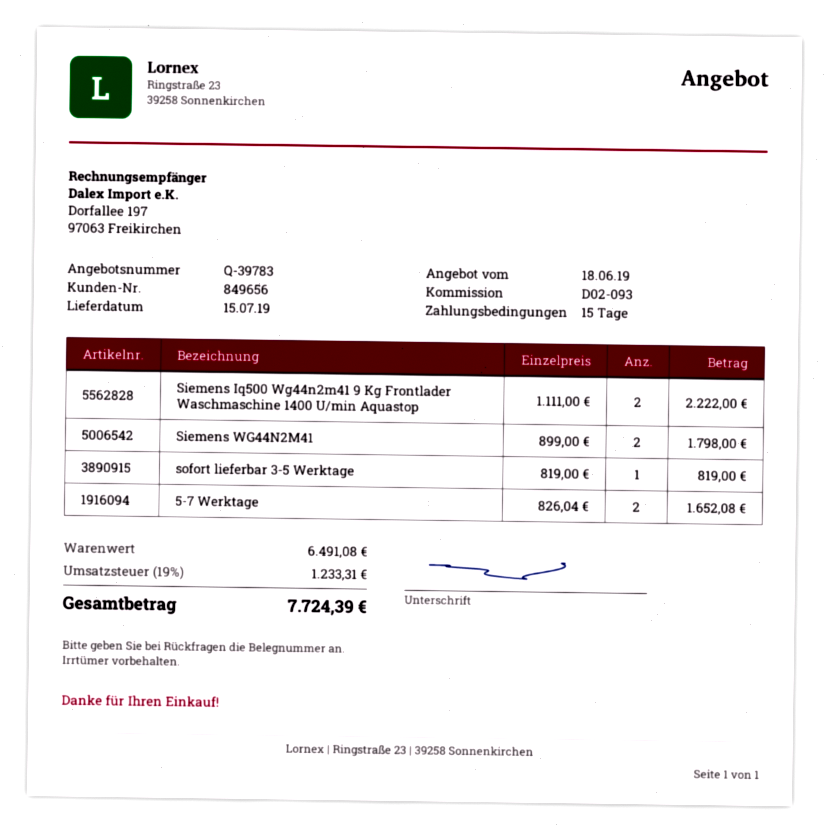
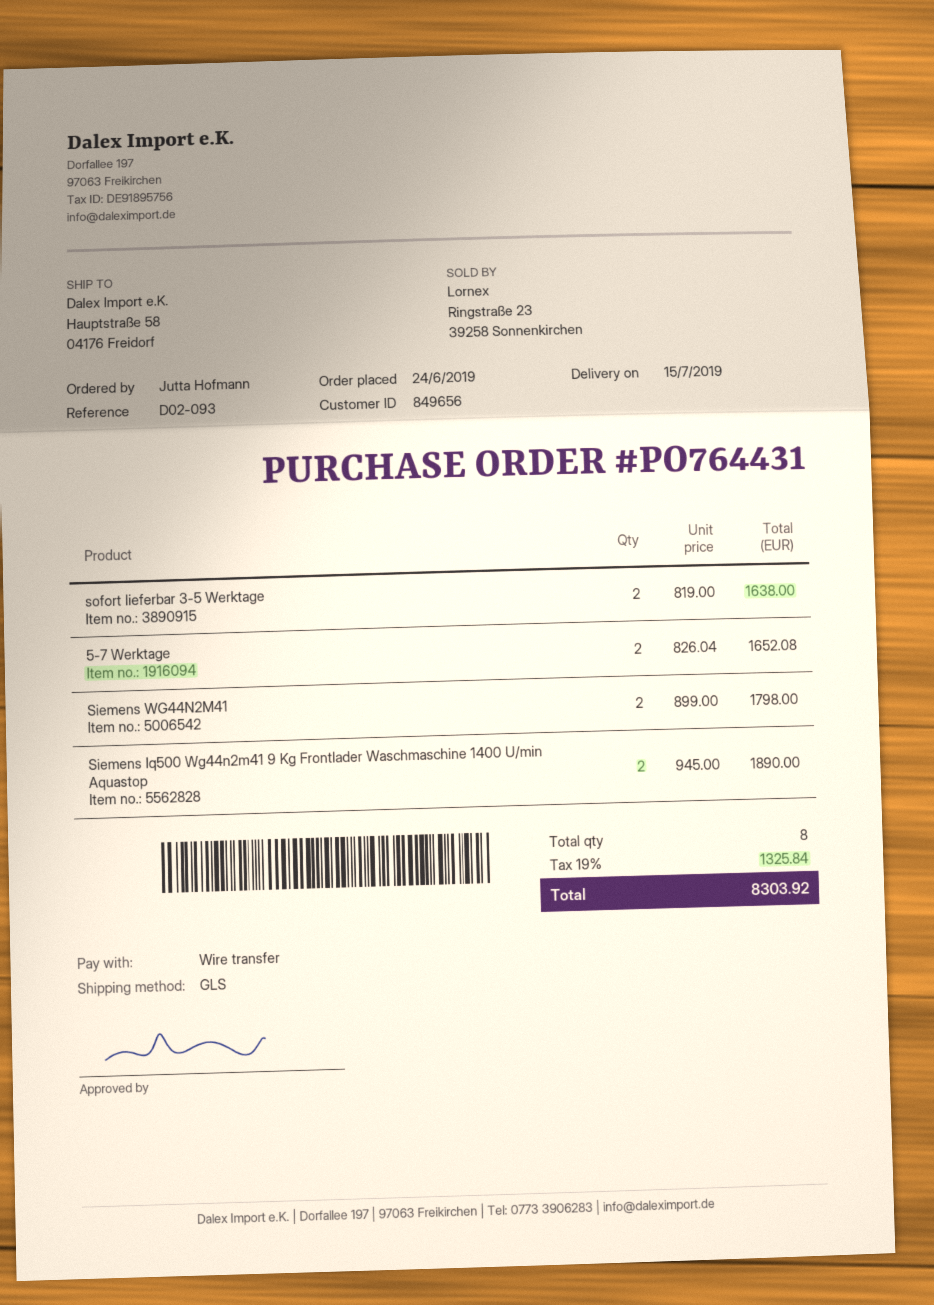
Siemens Iq500 Wg44n2m41 9 Kg Frontlader Waschmaschine 1400 U/min Aquastop: 2 x 1111.00 = 2222.00 -> 2 x 945.00 = 1890.00
sofort lieferbar 3-5 Werktage: 1 x 819.00 = 819.00 -> 2 x 819.00 = 1638.00
tax: 19% = 1233.31 -> 19% = 1325.84
total: 7724.39 -> 8303.92

